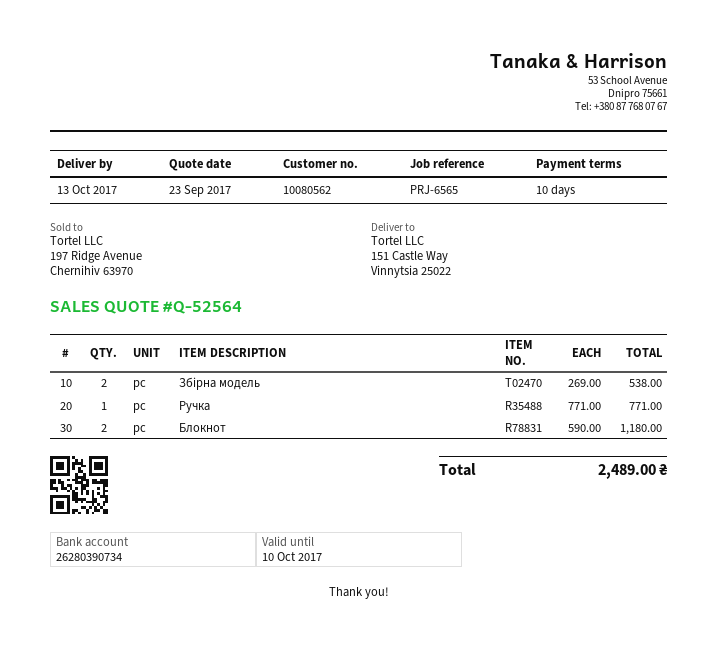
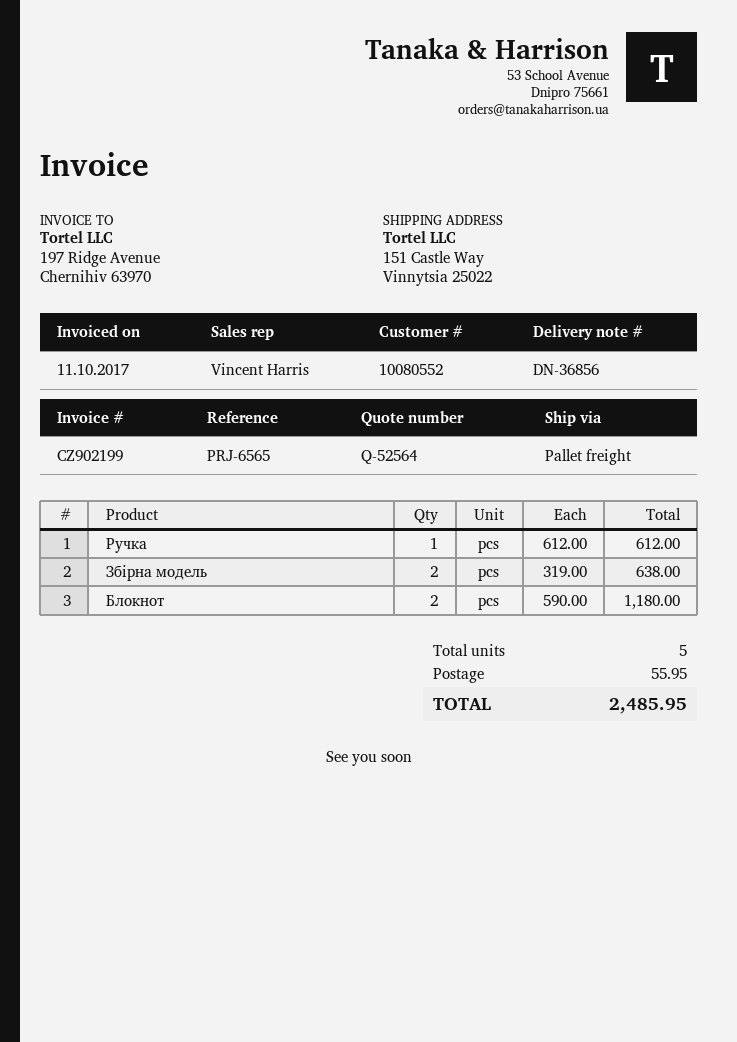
customer number: 10080562 -> 10080552
Збірна модель: 2 x 269.00 = 538.00 -> 2 x 319.00 = 638.00
Ручка: 1 x 771.00 = 771.00 -> 1 x 612.00 = 612.00
shipping: none -> 55.95
total: 2489.00 -> 2485.95

